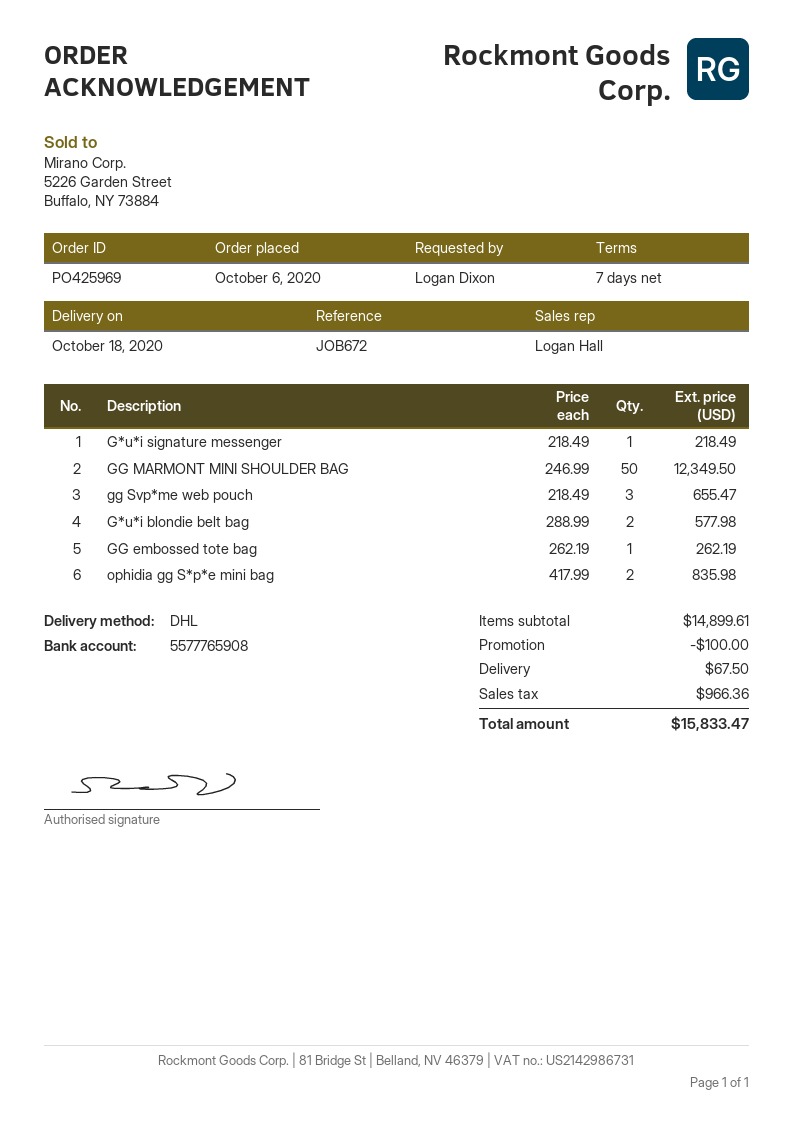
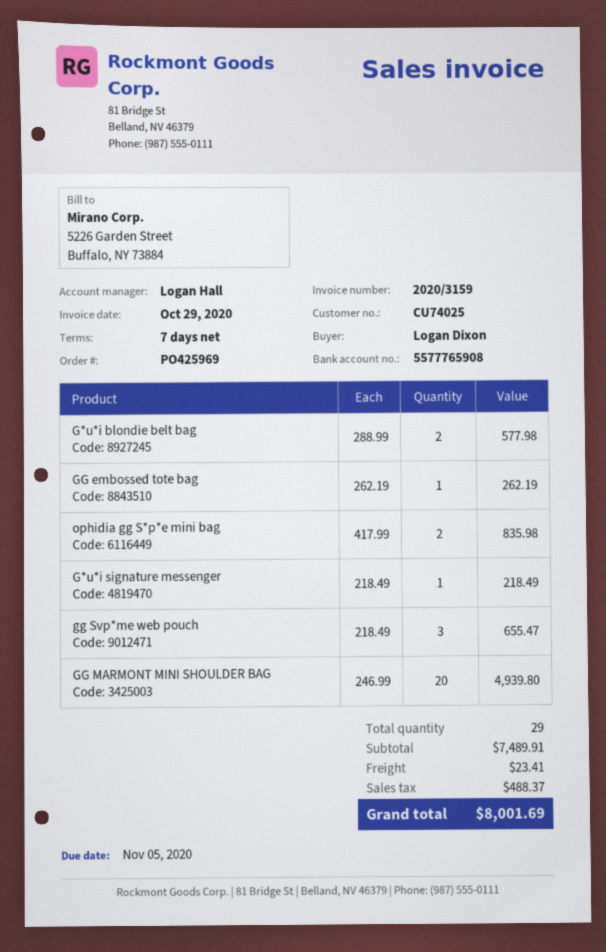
GG MARMONT MINI SHOULDER BAG: 50 x 246.99 = 12349.50 -> 20 x 246.99 = 4939.80
subtotal: 14899.61 -> 7489.91
discount: 100.00 -> none
shipping: 67.50 -> 23.41
tax: 966.36 -> 488.37
total: 15833.47 -> 8001.69

